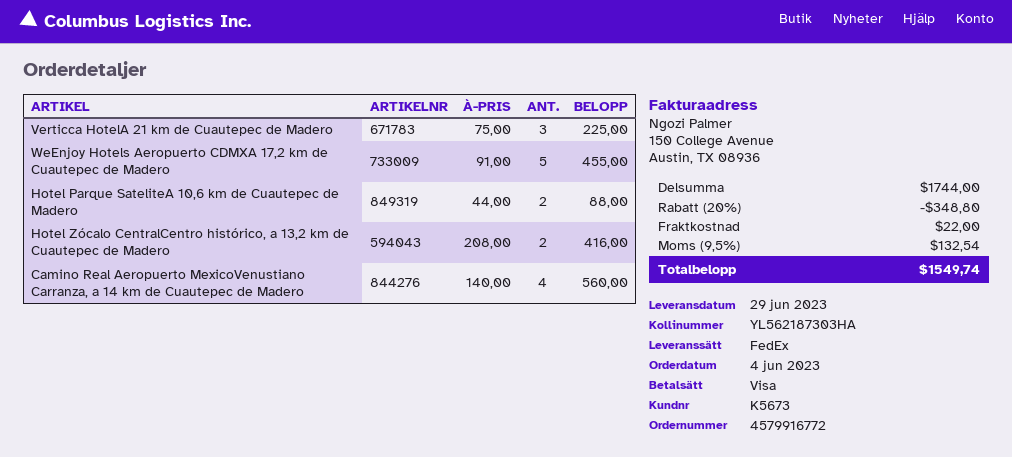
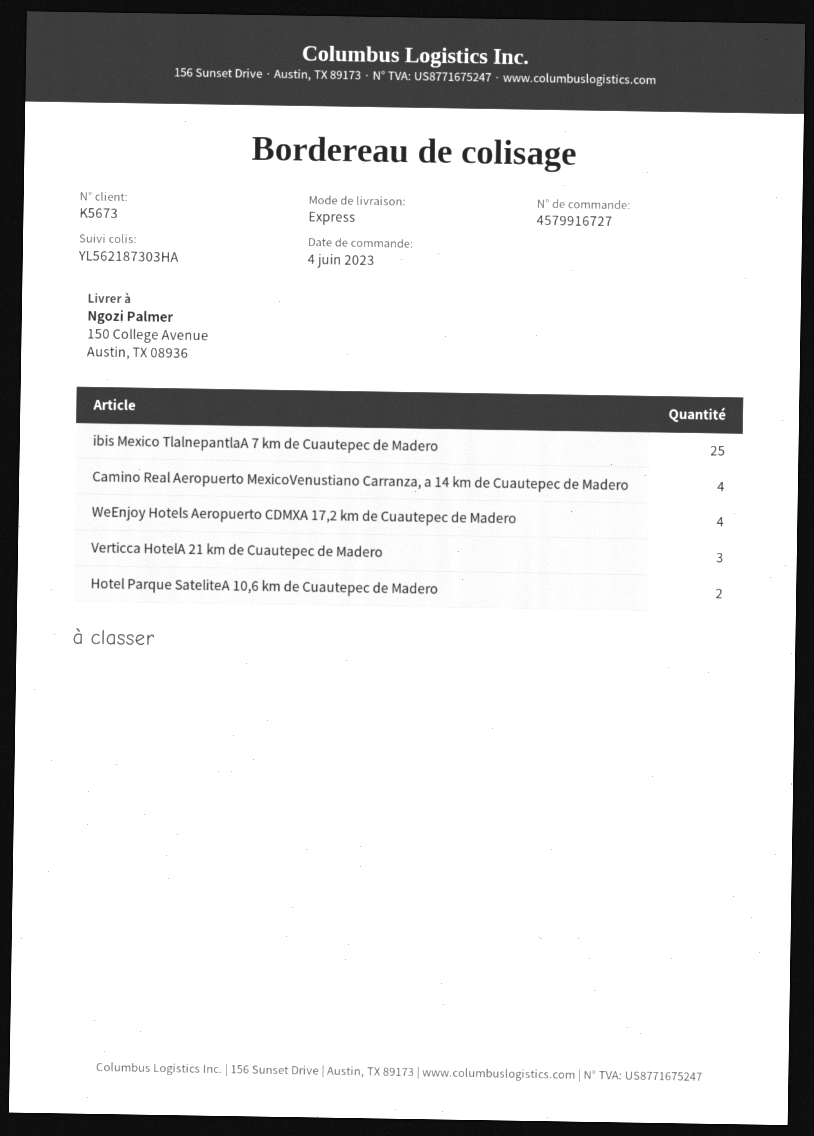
order number: 4579916772 -> 4579916727
shipping method: FedEx -> express
WeEnjoy Hotels Aeropuerto CDMXA 17,2 km de Cuautepec de Madero: 5 -> 4
Hotel Zócalo CentralCentro histórico, a 13,2 km de Cuautepec de Madero: 2 -> none
ibis Mexico TlalnepantlaA 7 km de Cuautepec de Madero: none -> 25

